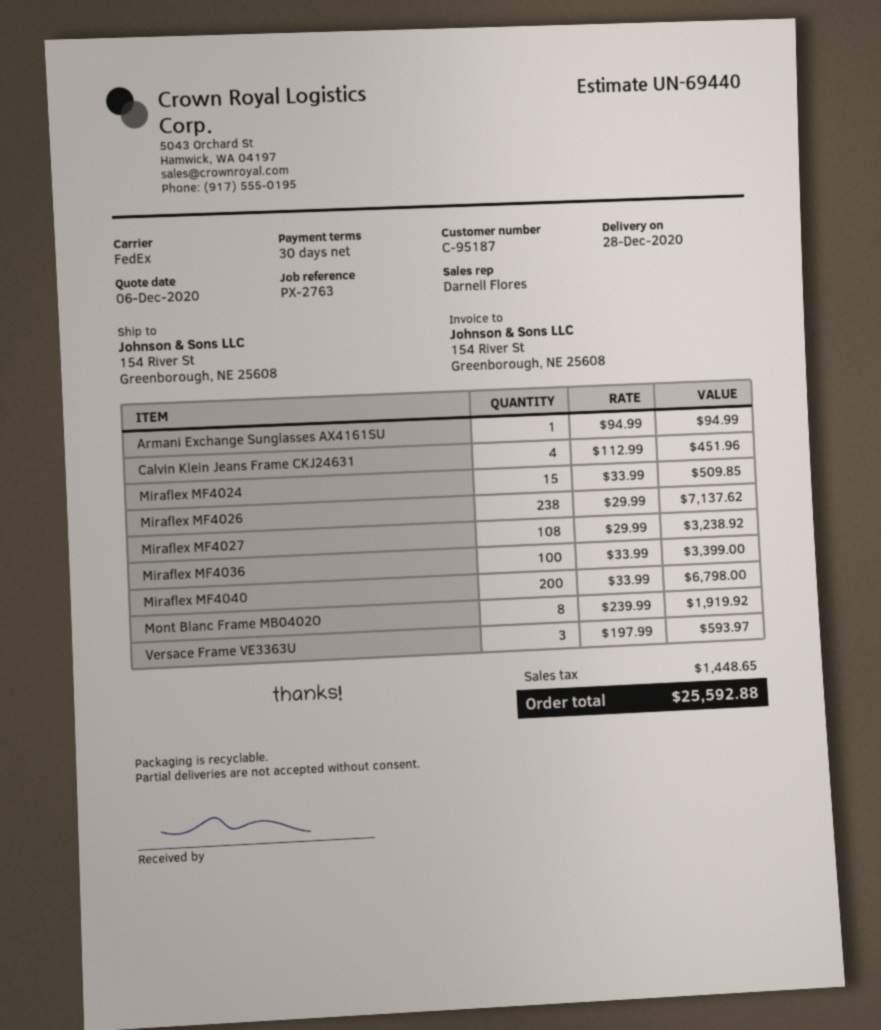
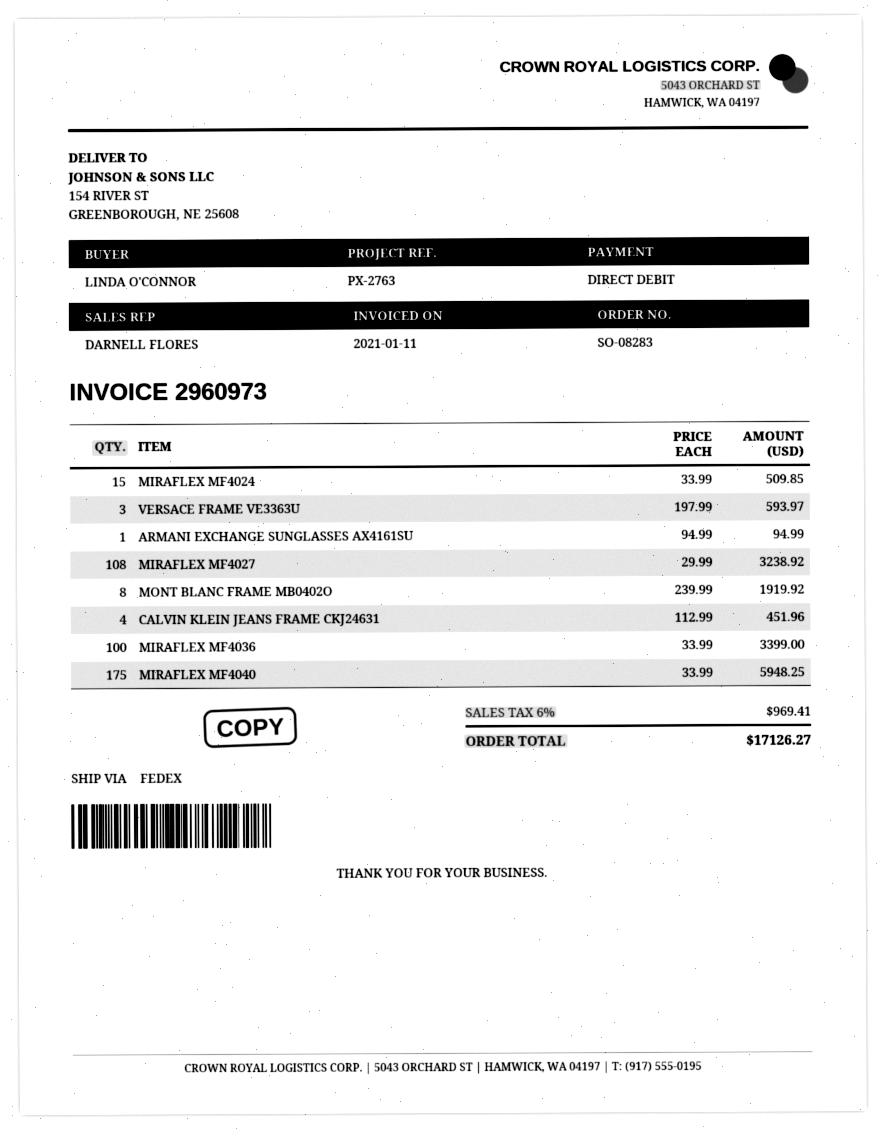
Miraflex MF4026: 238 x 29.99 = 7137.62 -> none
Miraflex MF4040: 200 x 33.99 = 6798.00 -> 175 x 33.99 = 5948.25
tax: 1448.65 -> 969.41
total: 25592.88 -> 17126.27

